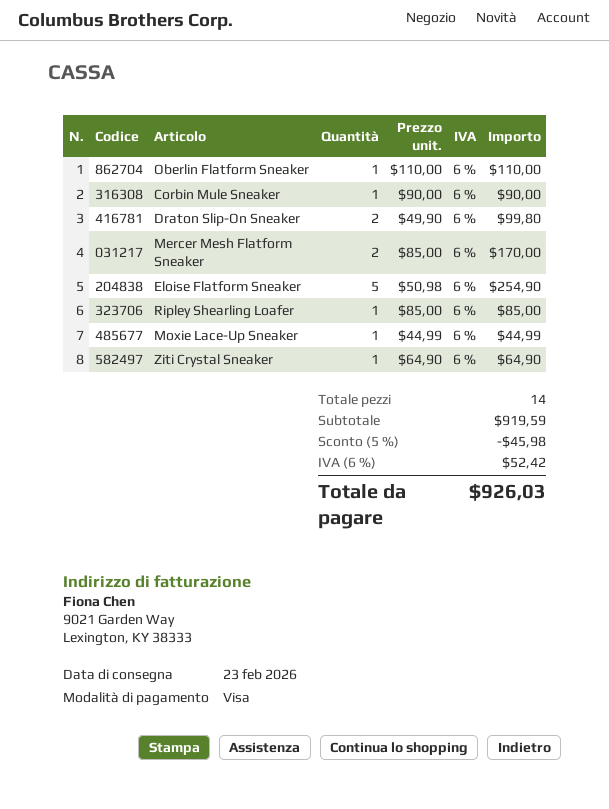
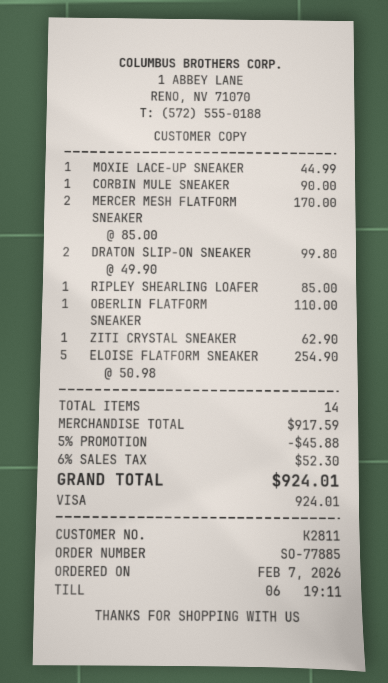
Ziti Crystal Sneaker: 1 x 64.90 = 64.90 -> 1 x 62.90 = 62.90
subtotal: 919.59 -> 917.59
discount: 5% = 45.98 -> 5% = 45.88
tax: 6% = 52.42 -> 6% = 52.30
total: 926.03 -> 924.01

